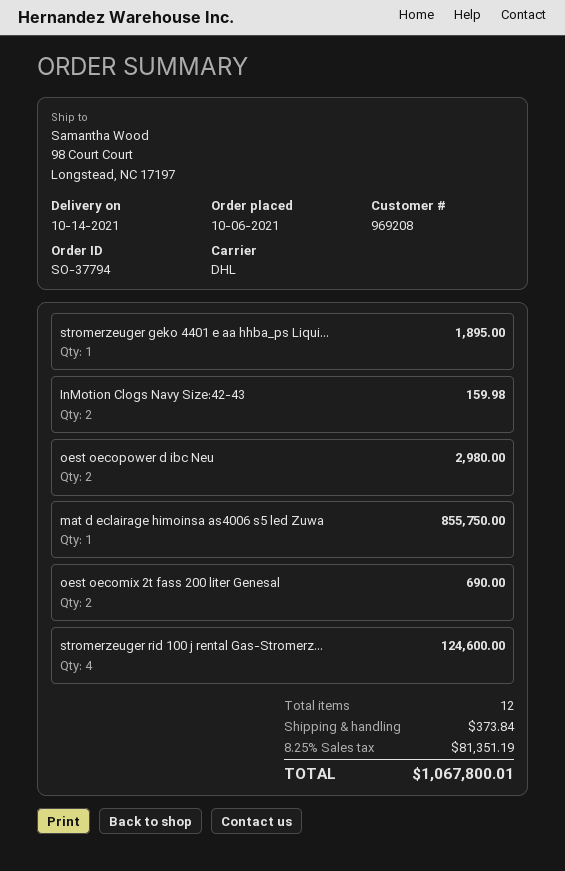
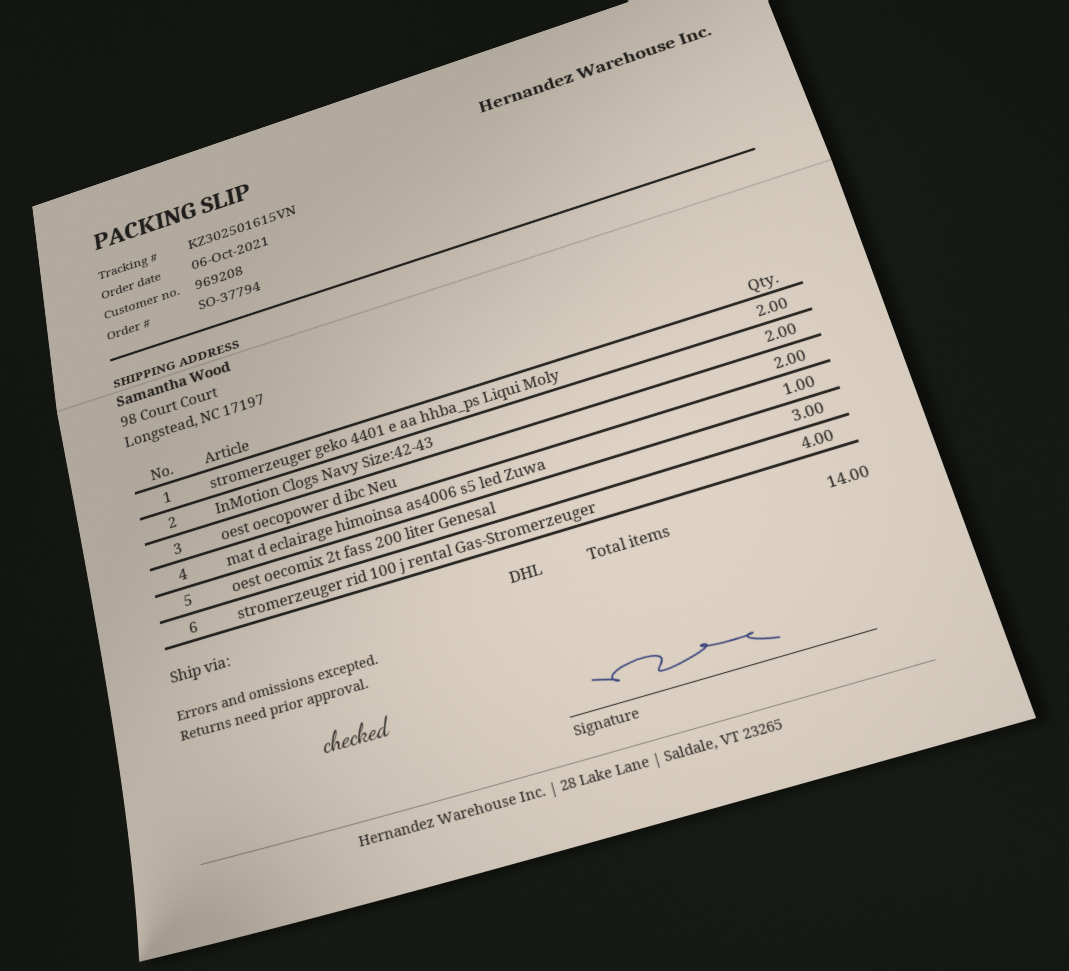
stromerzeuger geko 4401 e aa hhba_ps Liqui...: 1 -> 2
oest oecomix 2t fass 200 liter Genesal: 2 -> 3
total quantity: 12 -> 14

